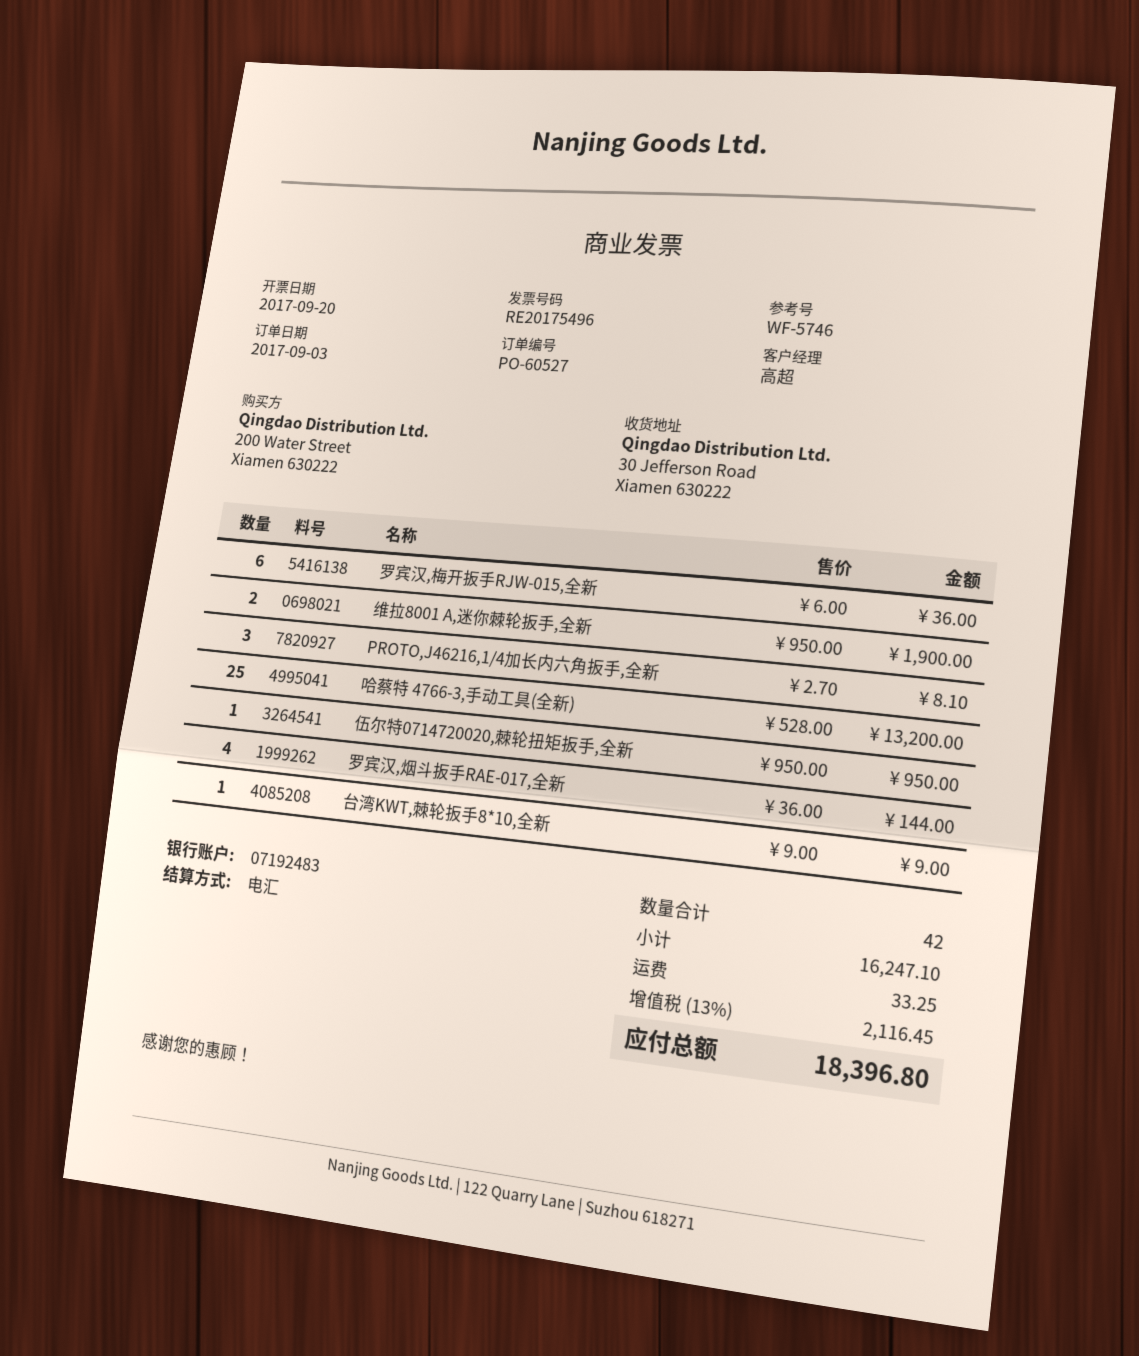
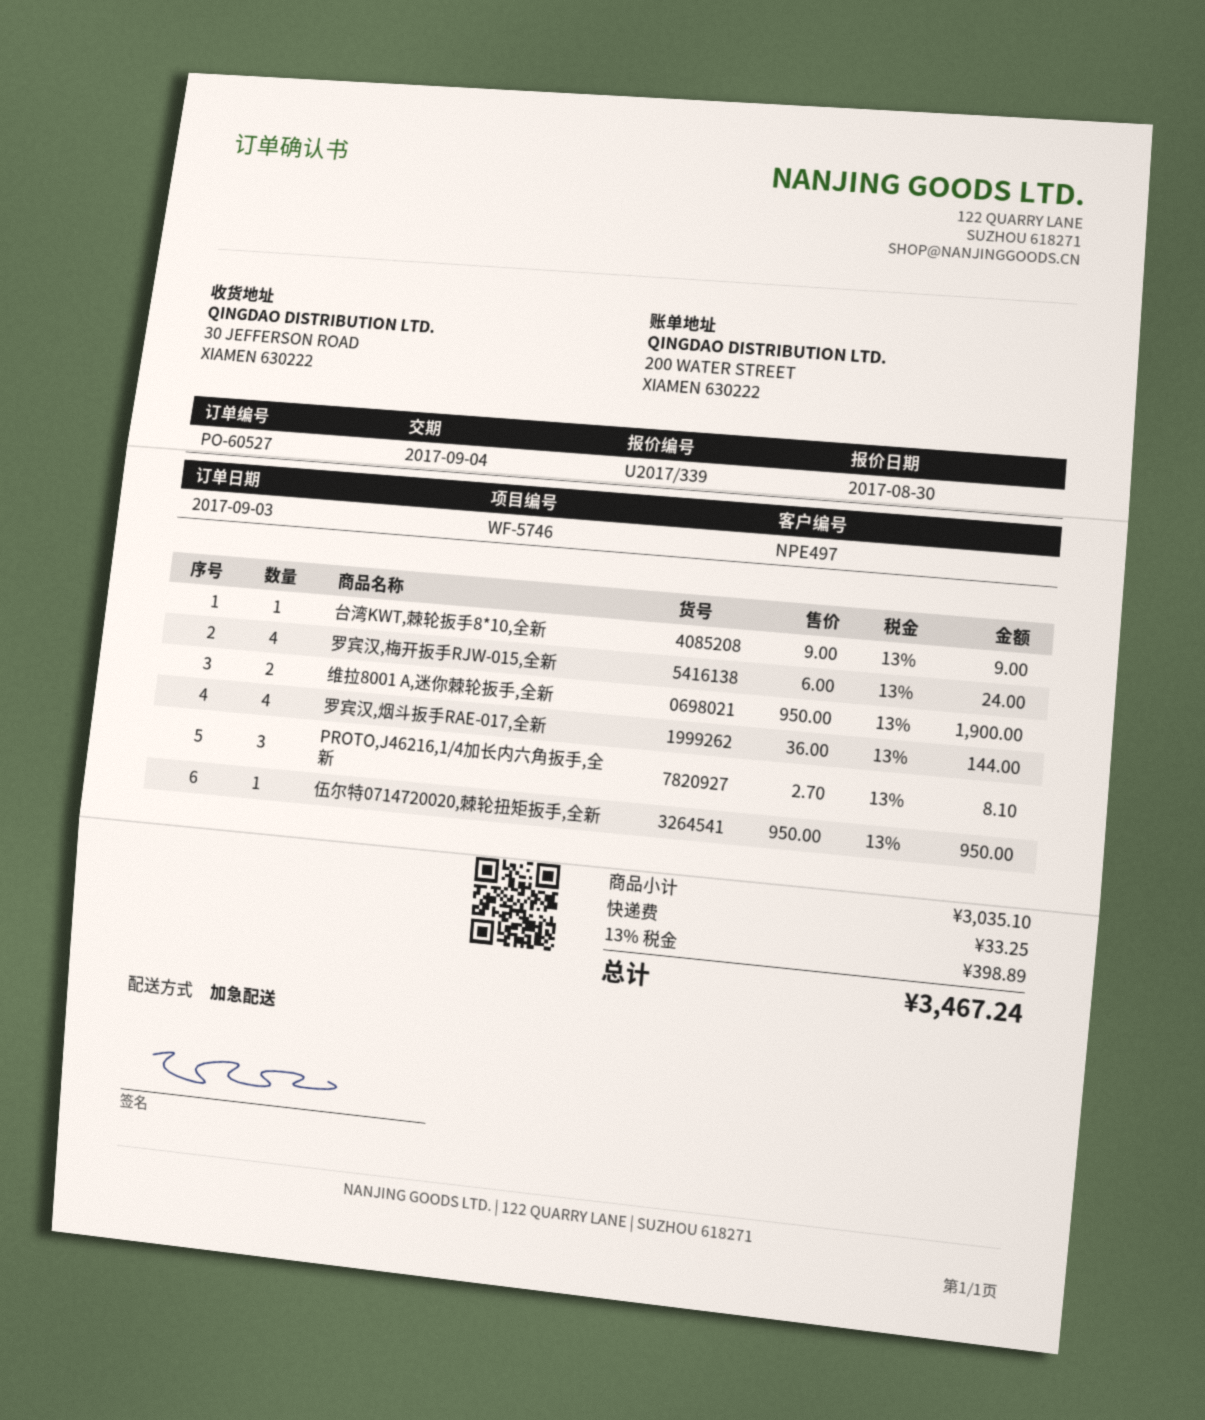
罗宾汉,梅开扳手RJW-015,全新: 6 x 6.00 = 36.00 -> 4 x 6.00 = 24.00
哈蔡特 4766-3,手动工具(全新): 25 x 528.00 = 13200.00 -> none
subtotal: 16247.10 -> 3035.10
tax: 13% = 2116.45 -> 13% = 398.89
total: 18396.80 -> 3467.24

